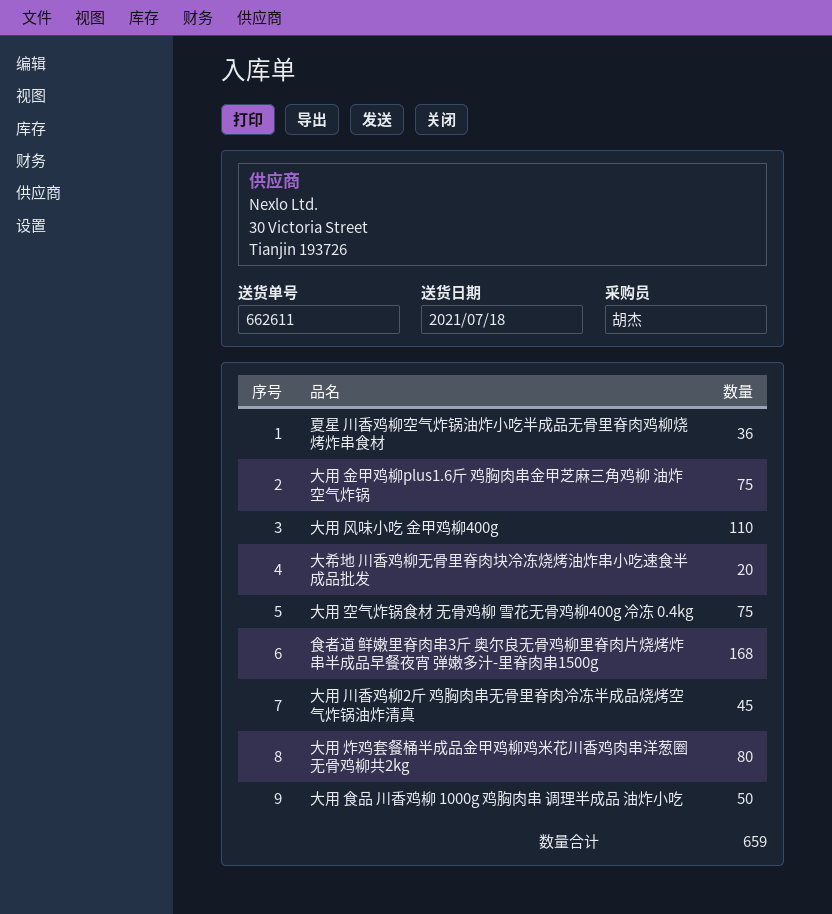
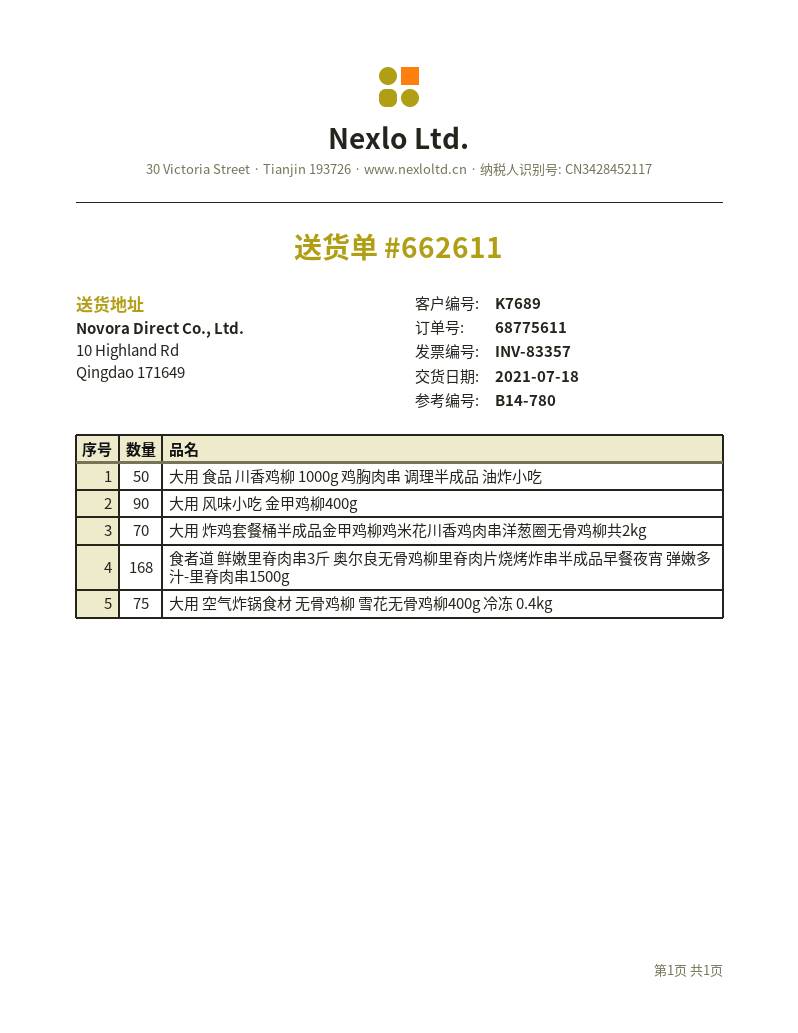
夏星 川香鸡柳空气炸锅油炸小吃半成品无骨里脊肉鸡柳烧烤炸串食材: 36 -> none
大用 金甲鸡柳plus1.6斤 鸡胸肉串金甲芝麻三角鸡柳 油炸空气炸锅: 75 -> none
大用 风味小吃 金甲鸡柳400g: 110 -> 90
大希地 川香鸡柳无骨里脊肉块冷冻烧烤油炸串小吃速食半成品批发: 20 -> none
大用 川香鸡柳2斤 鸡胸肉串无骨里脊肉冷冻半成品烧烤空气炸锅油炸清真: 45 -> none
大用 炸鸡套餐桶半成品金甲鸡柳鸡米花川香鸡肉串洋葱圈无骨鸡柳共2kg: 80 -> 70

